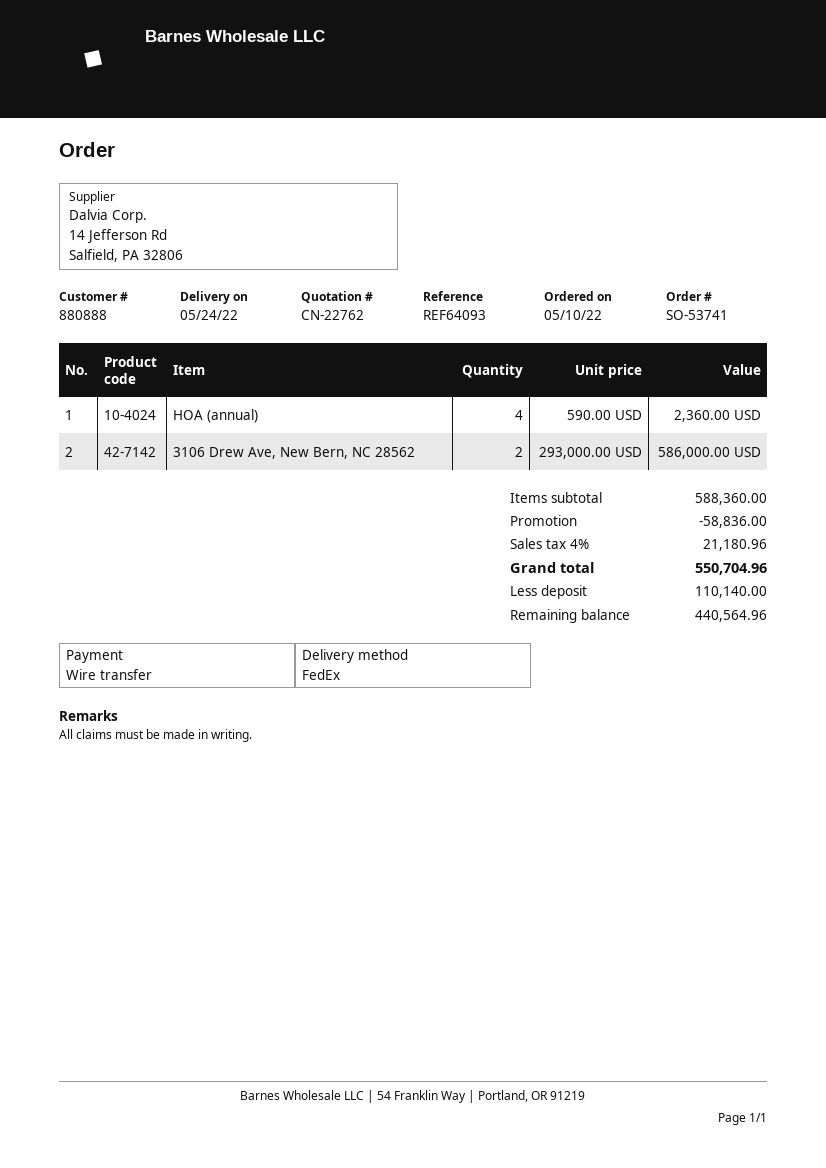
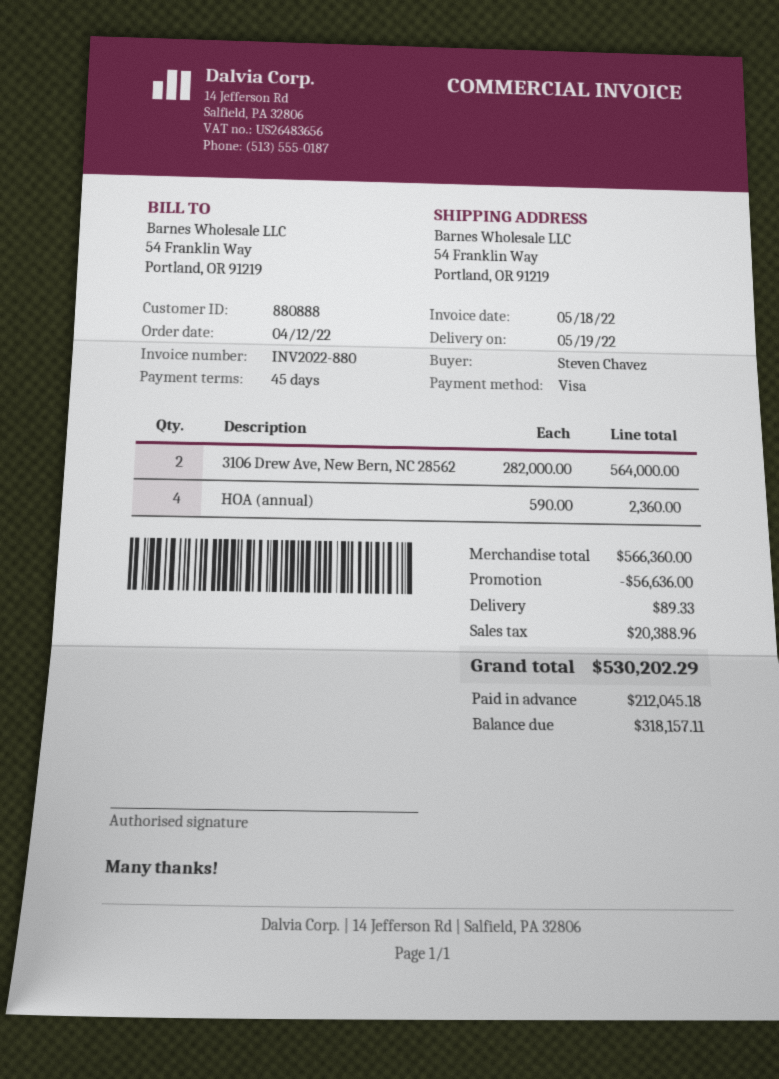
order date: 2022-05-10 -> 2022-04-12
delivery date: 2022-05-24 -> 2022-05-19
payment method: bank transfer -> Visa
3106 Drew Ave, New Bern, NC 28562: 2 x 293000.00 = 586000.00 -> 2 x 282000.00 = 564000.00
subtotal: 588360.00 -> 566360.00
discount: 58836.00 -> 56636.00
shipping: none -> 89.33
tax: 21180.96 -> 20388.96
total: 550704.96 -> 530202.29
deposit: 110140.00 -> 212045.18
balance: 440564.96 -> 318157.11

